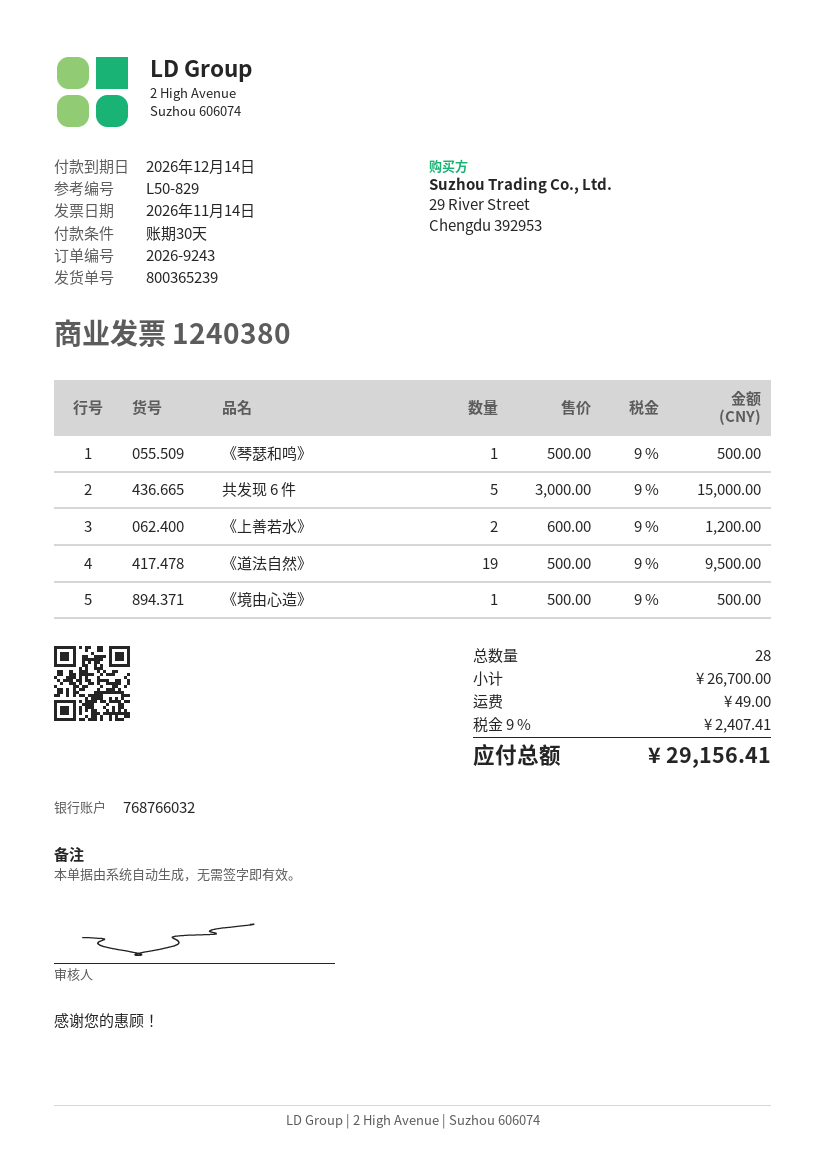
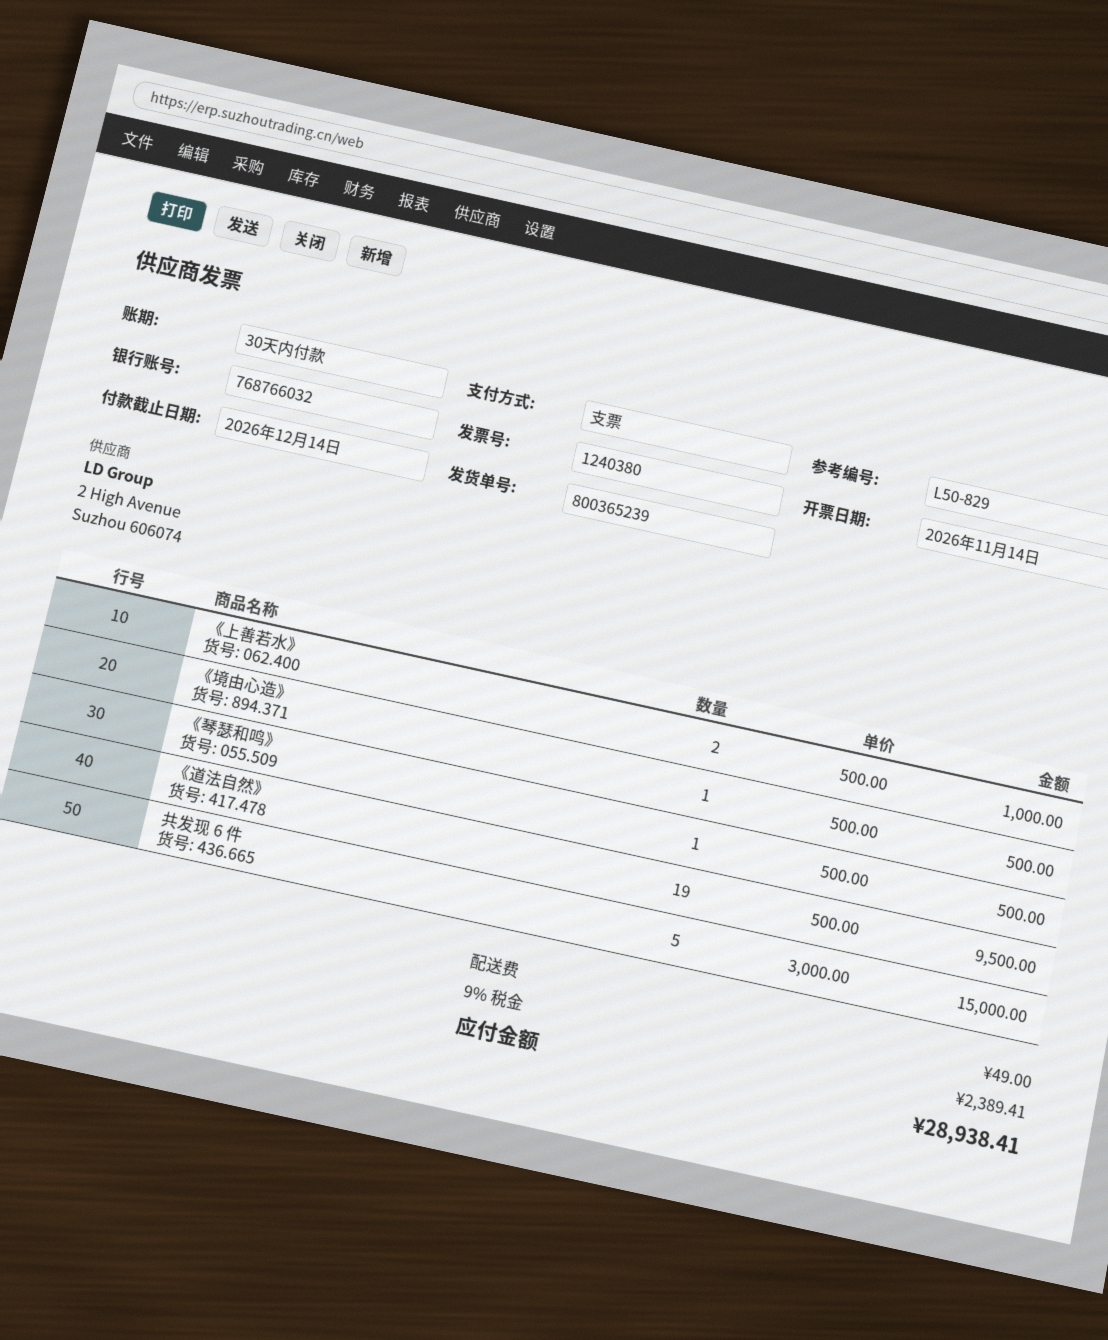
《上善若水》: 2 x 600.00 = 1200.00 -> 2 x 500.00 = 1000.00
tax: 9% = 2407.41 -> 9% = 2389.41
total: 29156.41 -> 28938.41

